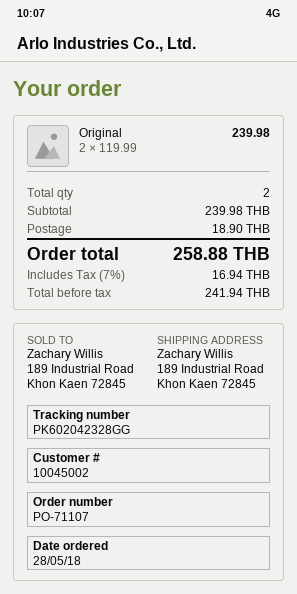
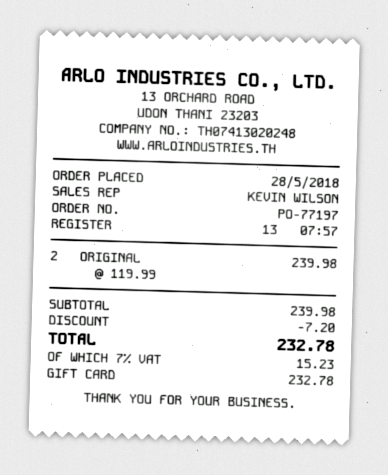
order number: PO-71107 -> PO-77197
discount: none -> 7.20
shipping: 18.90 -> none
tax: 7% = 16.94 -> 7% = 15.23
total: 258.88 -> 232.78

